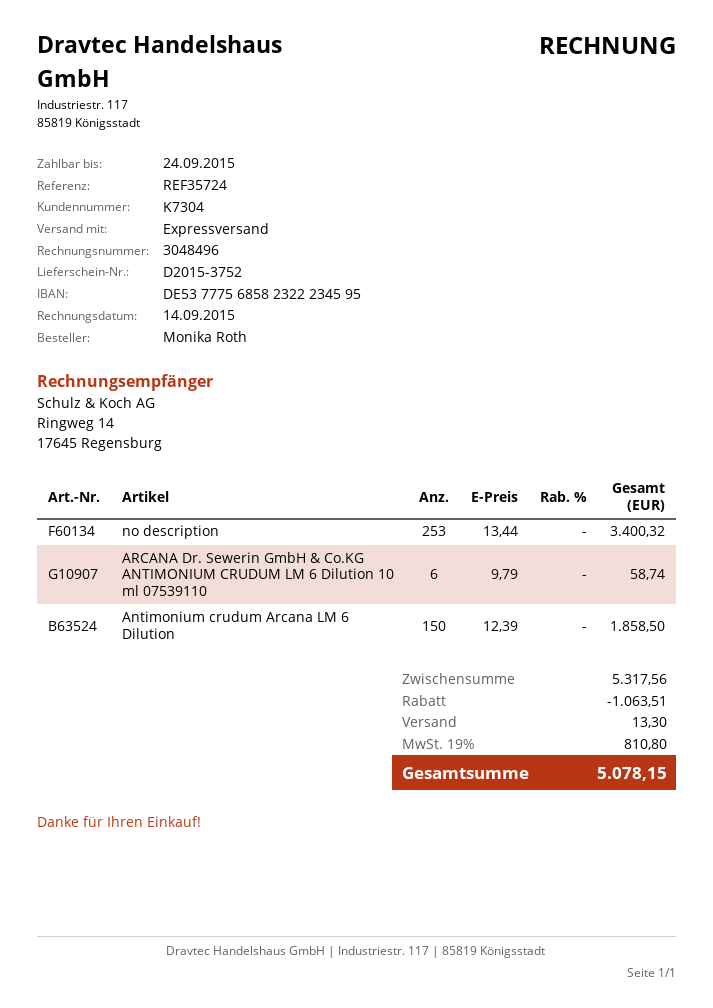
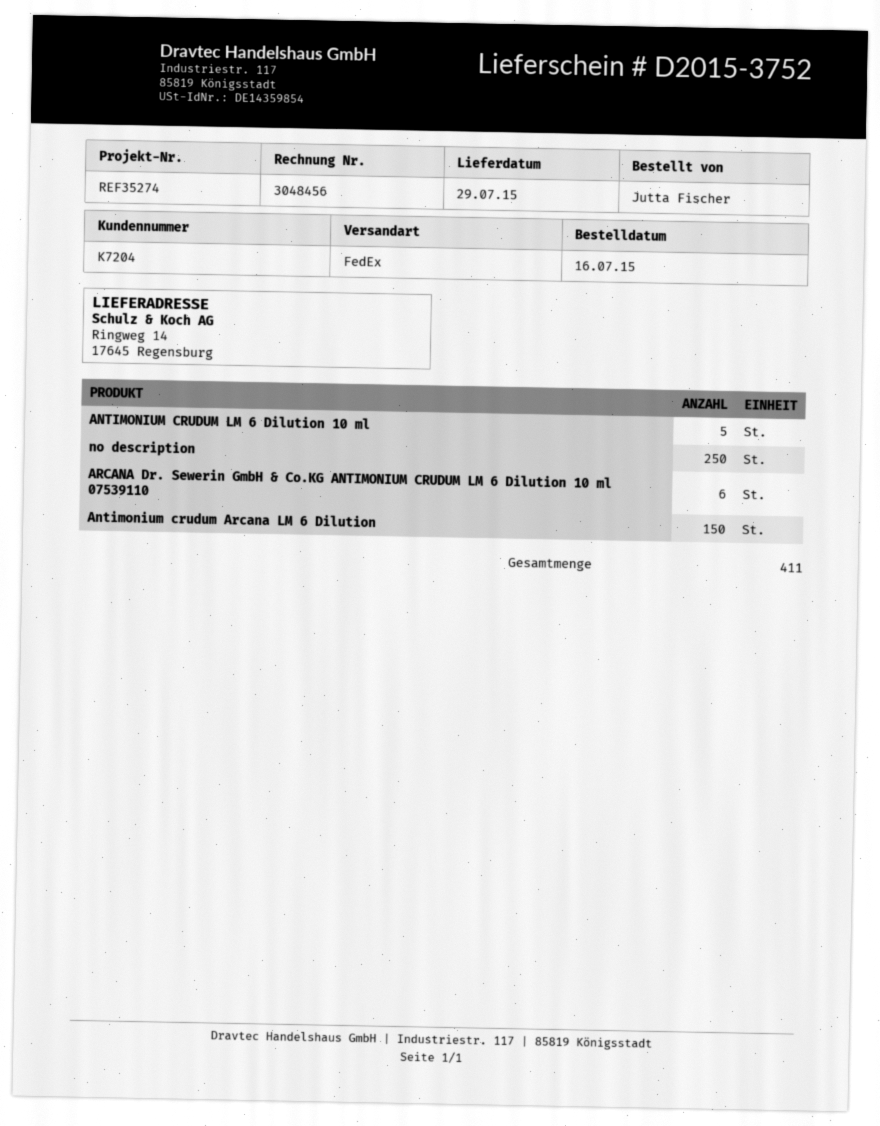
invoice number: 3048496 -> 3048456
customer number: K7304 -> K7204
reference: REF35724 -> REF35274
ordered by: Monika Roth -> Jutta Fischer
shipping method: express -> FedEx
no description: 253 -> 250
ANTIMONIUM CRUDUM LM 6 Dilution 10 ml: none -> 5

